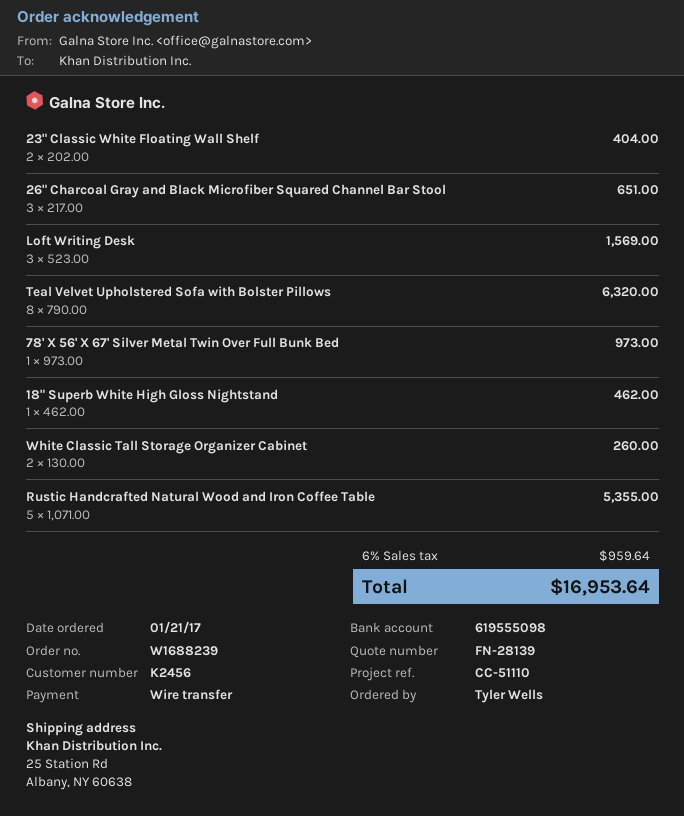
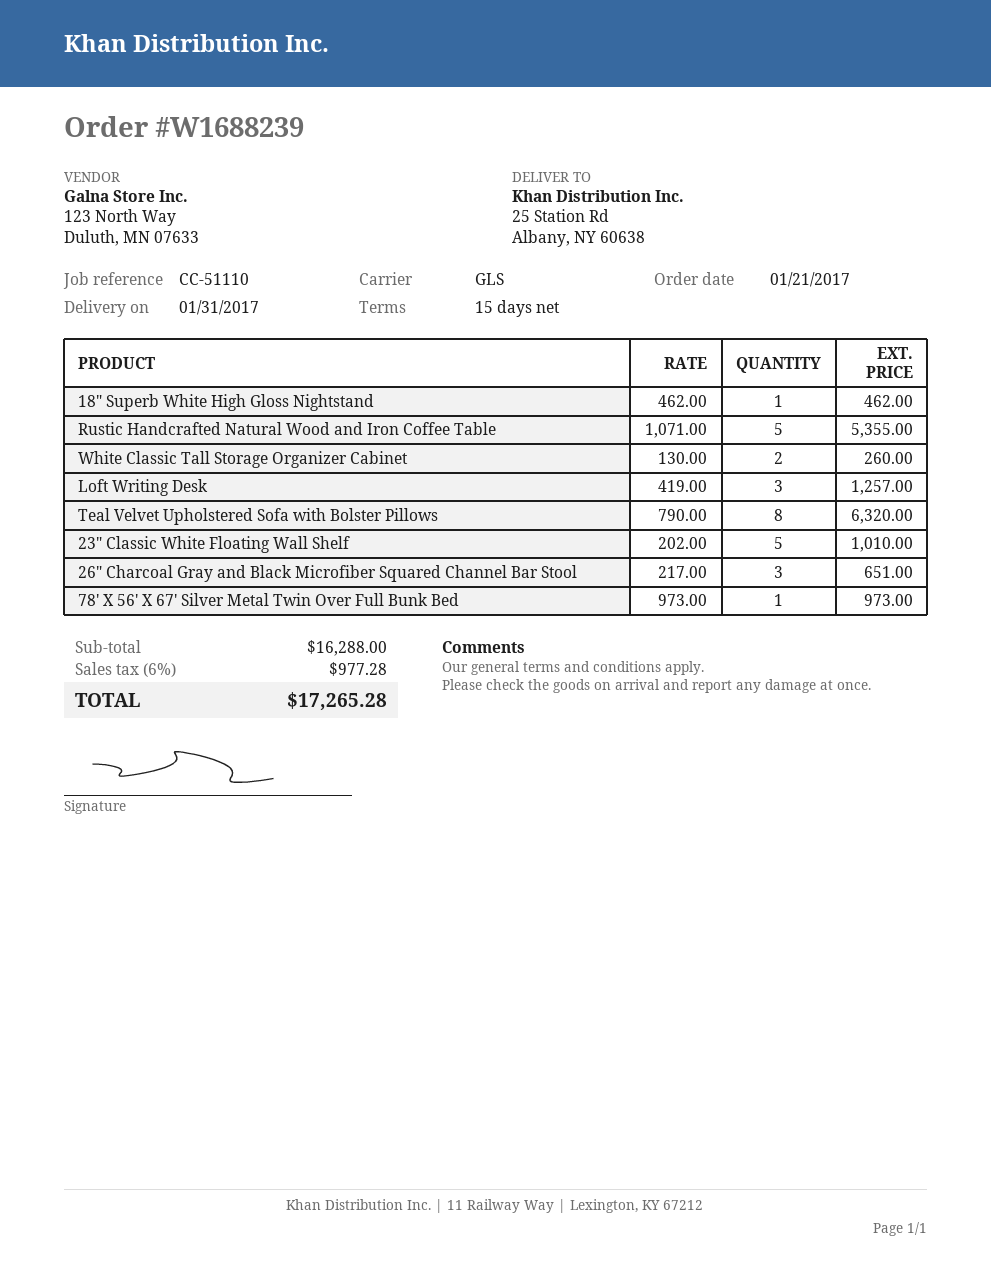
23" Classic White Floating Wall Shelf: 2 x 202.00 = 404.00 -> 5 x 202.00 = 1010.00
Loft Writing Desk: 3 x 523.00 = 1569.00 -> 3 x 419.00 = 1257.00
tax: 6% = 959.64 -> 6% = 977.28
total: 16953.64 -> 17265.28

